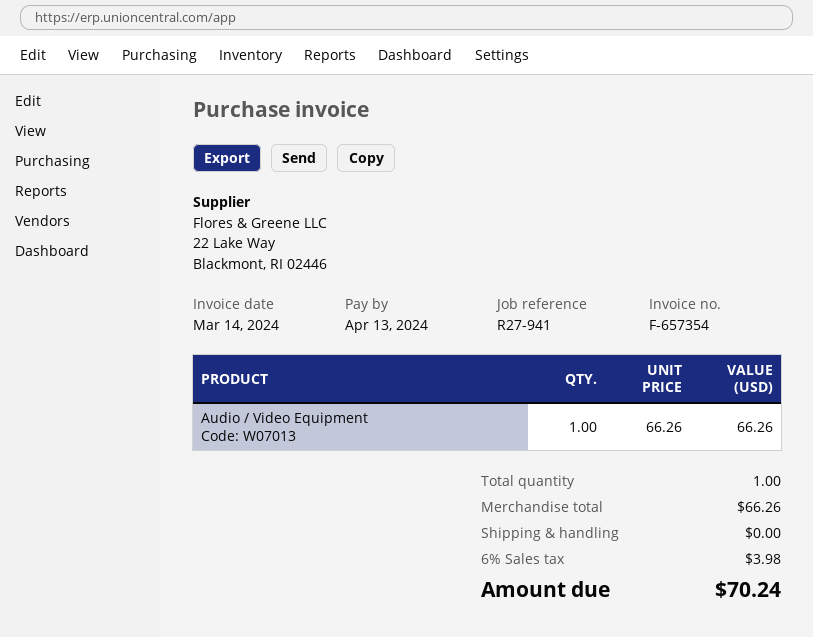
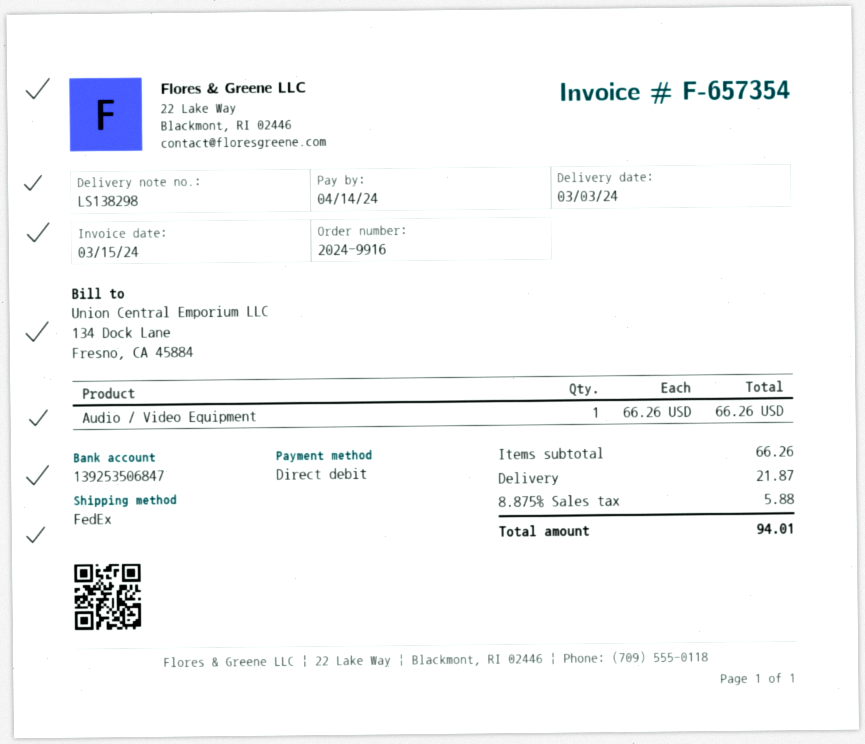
invoice date: 2024-03-14 -> 2024-03-15
due date: 2024-04-13 -> 2024-04-14
shipping: 0.00 -> 21.87
tax: 6% = 3.98 -> 8.875% = 5.88
total: 70.24 -> 94.01

